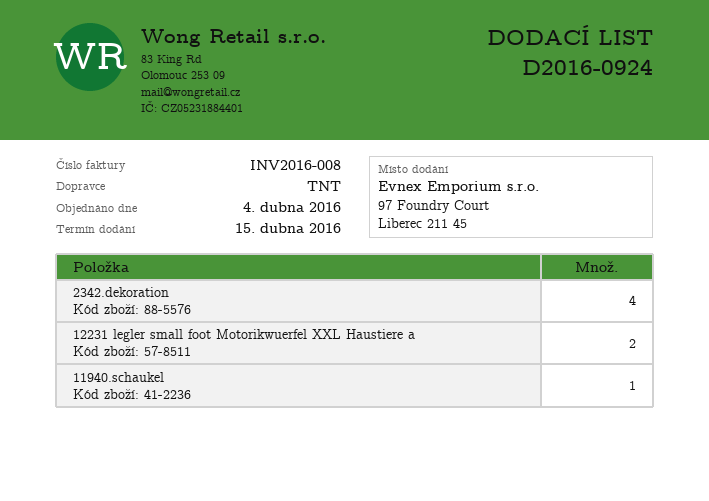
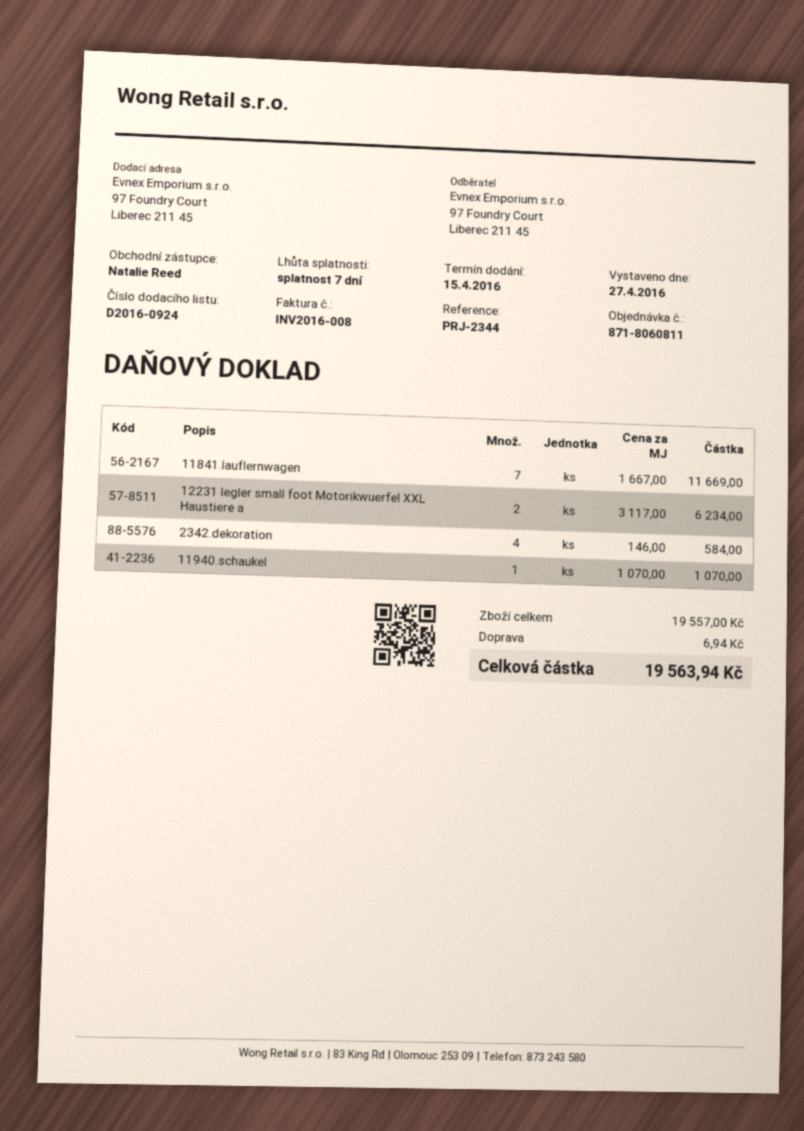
11841.lauflernwagen: none -> 7

